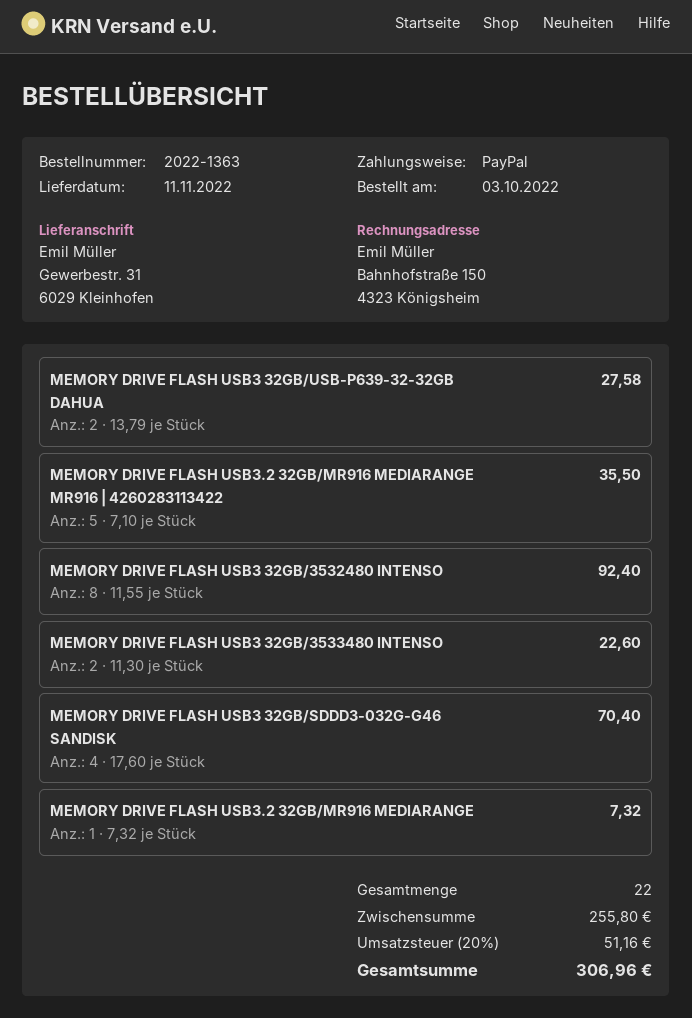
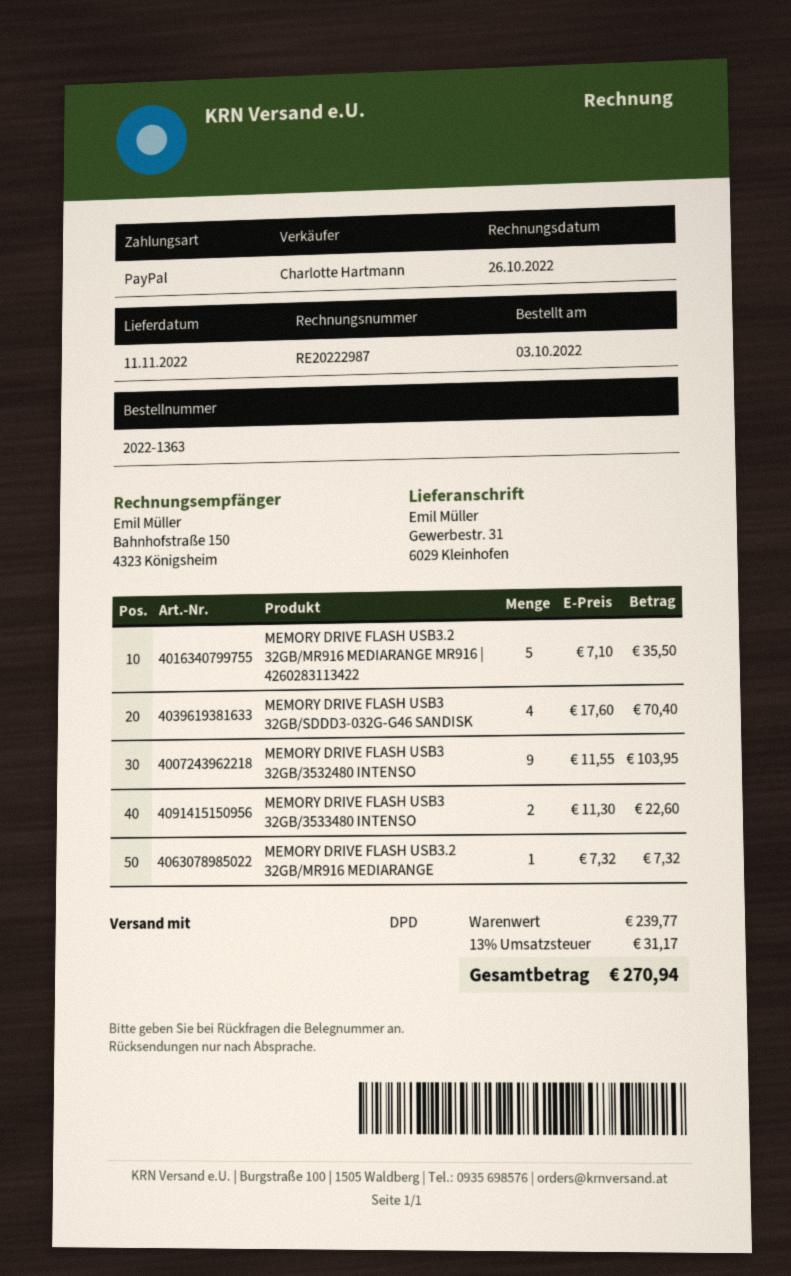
MEMORY DRIVE FLASH USB3 32GB/USB-P639-32-32GB DAHUA: 2 x 13.79 = 27.58 -> none
MEMORY DRIVE FLASH USB3 32GB/3532480 INTENSO: 8 x 11.55 = 92.40 -> 9 x 11.55 = 103.95
subtotal: 255.80 -> 239.77
tax: 20% = 51.16 -> 13% = 31.17
total: 306.96 -> 270.94

